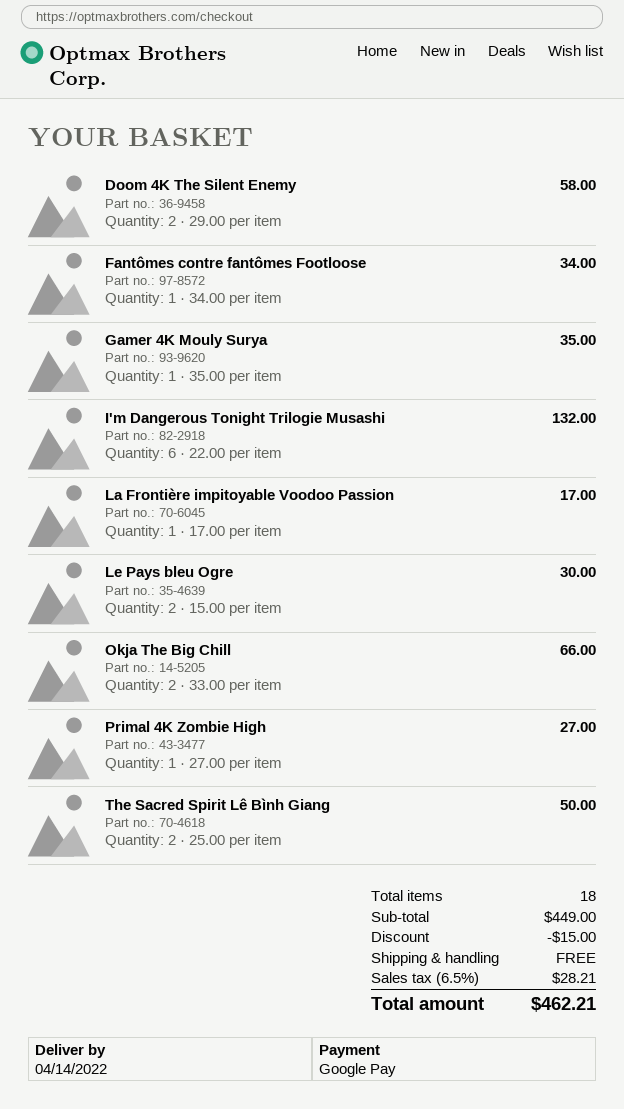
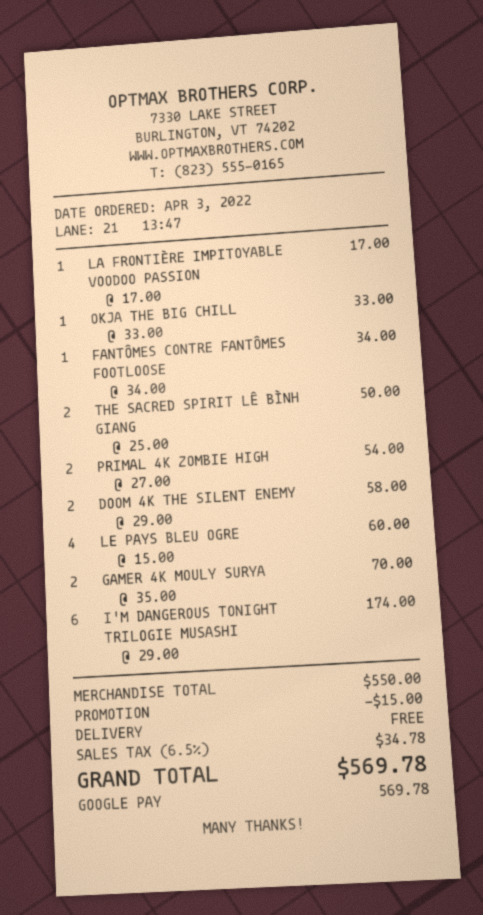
Gamer 4K Mouly Surya: 1 x 35.00 = 35.00 -> 2 x 35.00 = 70.00
I'm Dangerous Tonight Trilogie Musashi: 6 x 22.00 = 132.00 -> 6 x 29.00 = 174.00
Le Pays bleu Ogre: 2 x 15.00 = 30.00 -> 4 x 15.00 = 60.00
Okja The Big Chill: 2 x 33.00 = 66.00 -> 1 x 33.00 = 33.00
Primal 4K Zombie High: 1 x 27.00 = 27.00 -> 2 x 27.00 = 54.00
subtotal: 449.00 -> 550.00
tax: 6.5% = 28.21 -> 6.5% = 34.78
total: 462.21 -> 569.78

